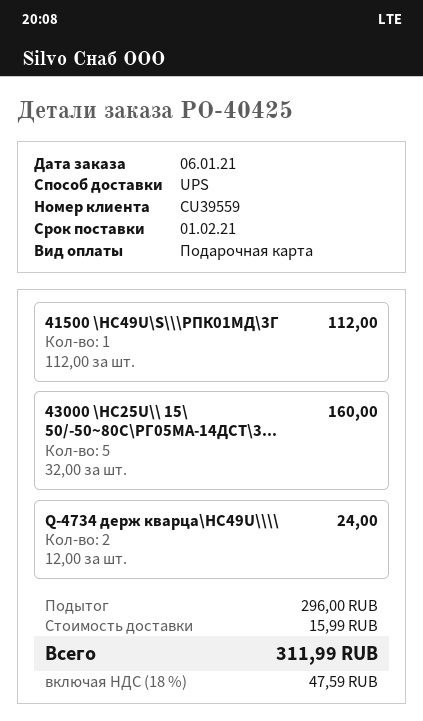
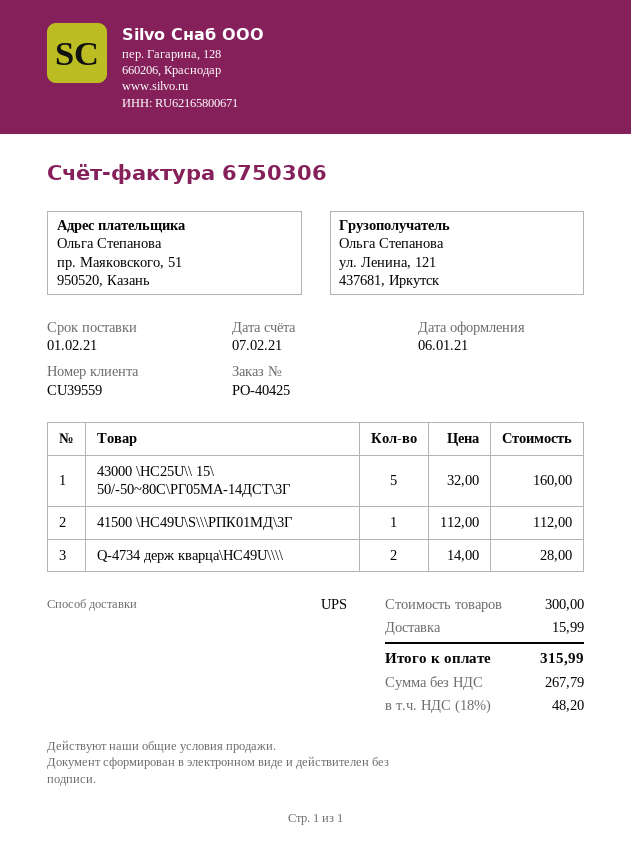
Q-4734 держ кварца\HC49U\\\\: 2 x 12.00 = 24.00 -> 2 x 14.00 = 28.00
subtotal: 296.00 -> 300.00
tax: 18% = 47.59 -> 18% = 48.20
total: 311.99 -> 315.99

